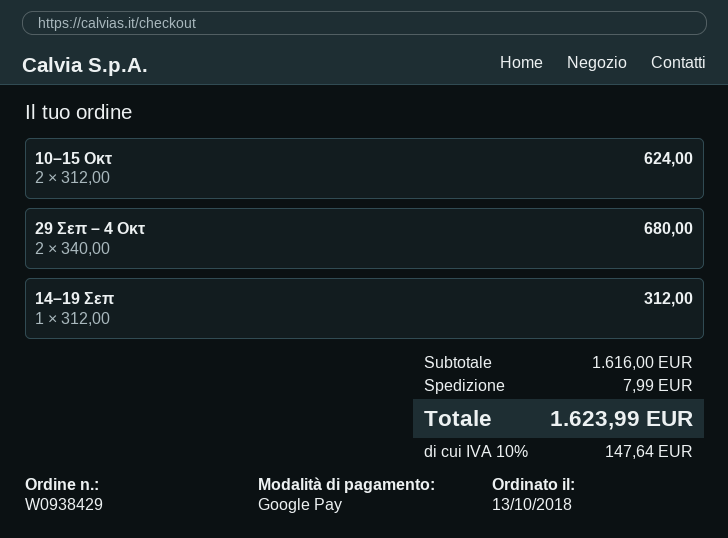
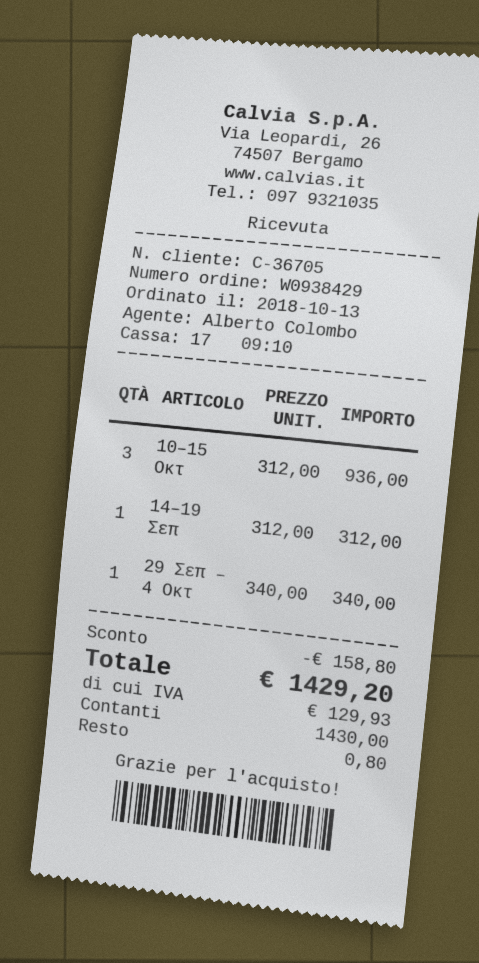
payment method: Google Pay -> cash
10–15 Οκτ: 2 x 312.00 = 624.00 -> 3 x 312.00 = 936.00
29 Σεπ – 4 Οκτ: 2 x 340.00 = 680.00 -> 1 x 340.00 = 340.00
discount: none -> 158.80
shipping: 7.99 -> none
tax: 147.64 -> 129.93
total: 1623.99 -> 1429.20

